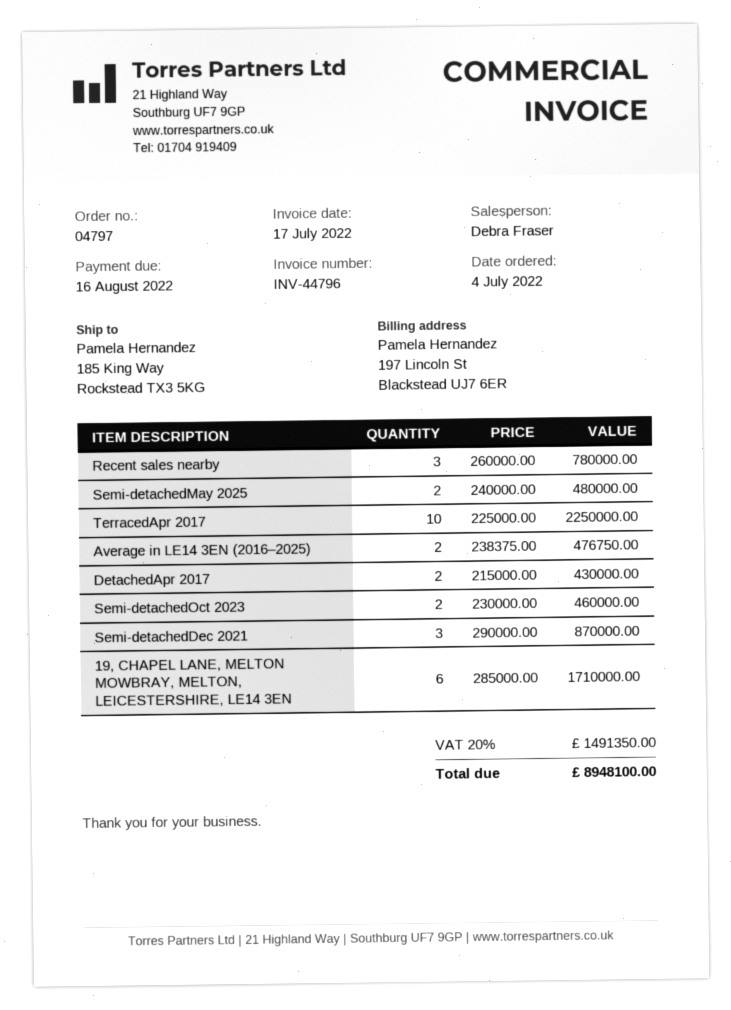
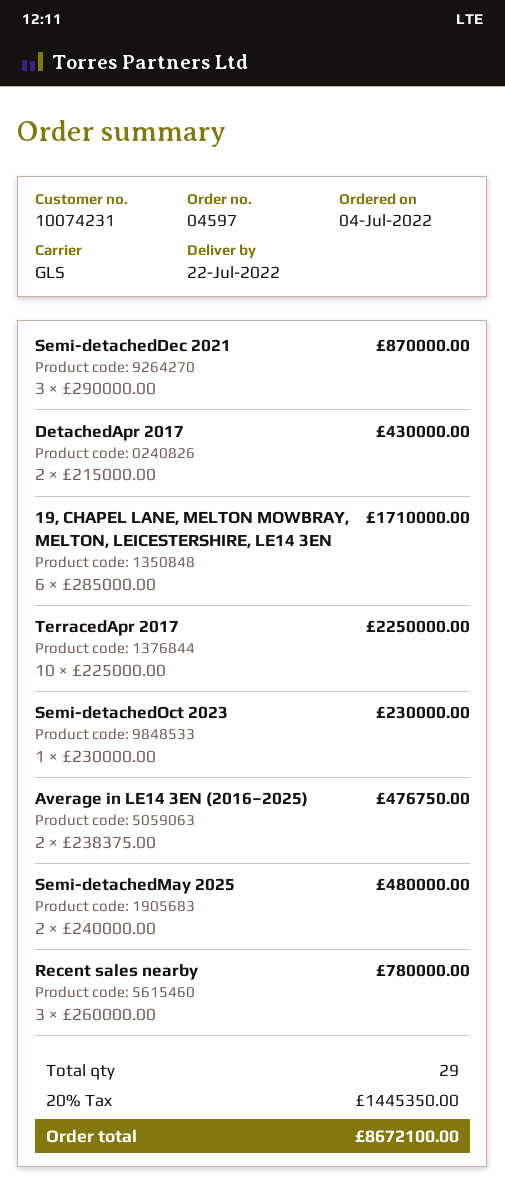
order number: 04797 -> 04597
Semi-detachedOct 2023: 2 x 230000.00 = 460000.00 -> 1 x 230000.00 = 230000.00
tax: 20% = 1491350.00 -> 20% = 1445350.00
total: 8948100.00 -> 8672100.00

